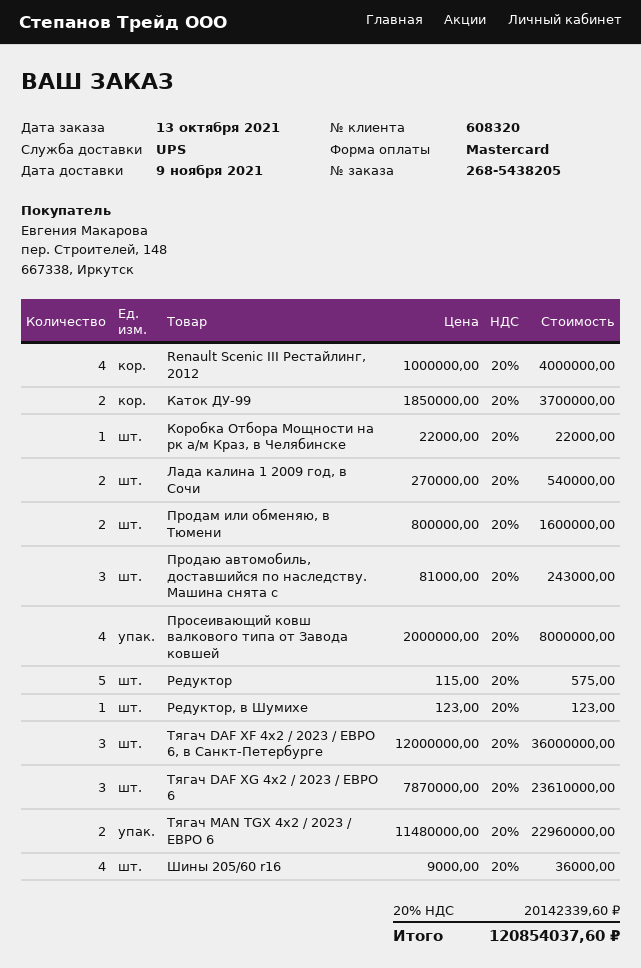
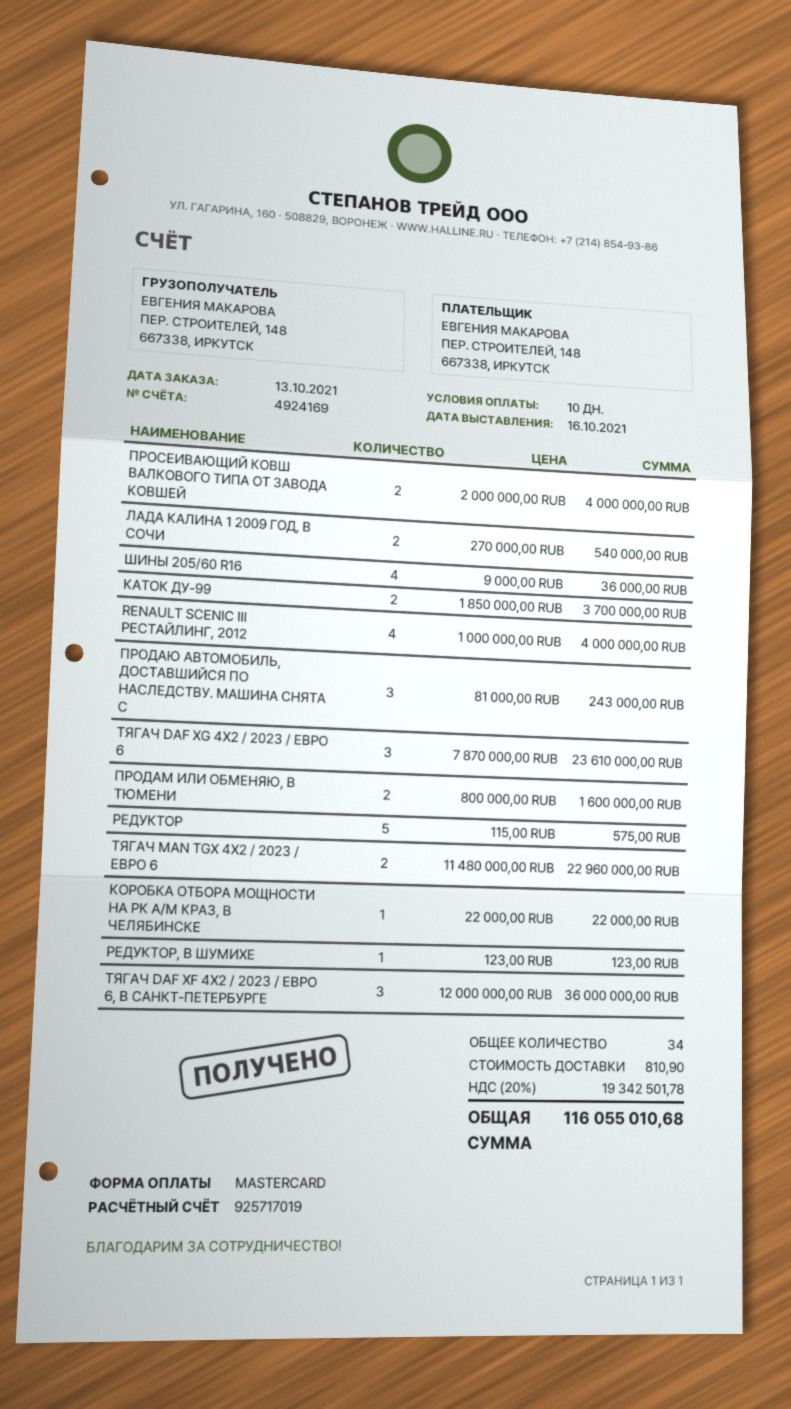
Просеивающий ковш валкового типа от Завода ковшей: 4 x 2000000.00 = 8000000.00 -> 2 x 2000000.00 = 4000000.00
shipping: none -> 810.90
tax: 20% = 20142339.60 -> 20% = 19342501.78
total: 120854037.60 -> 116055010.68

